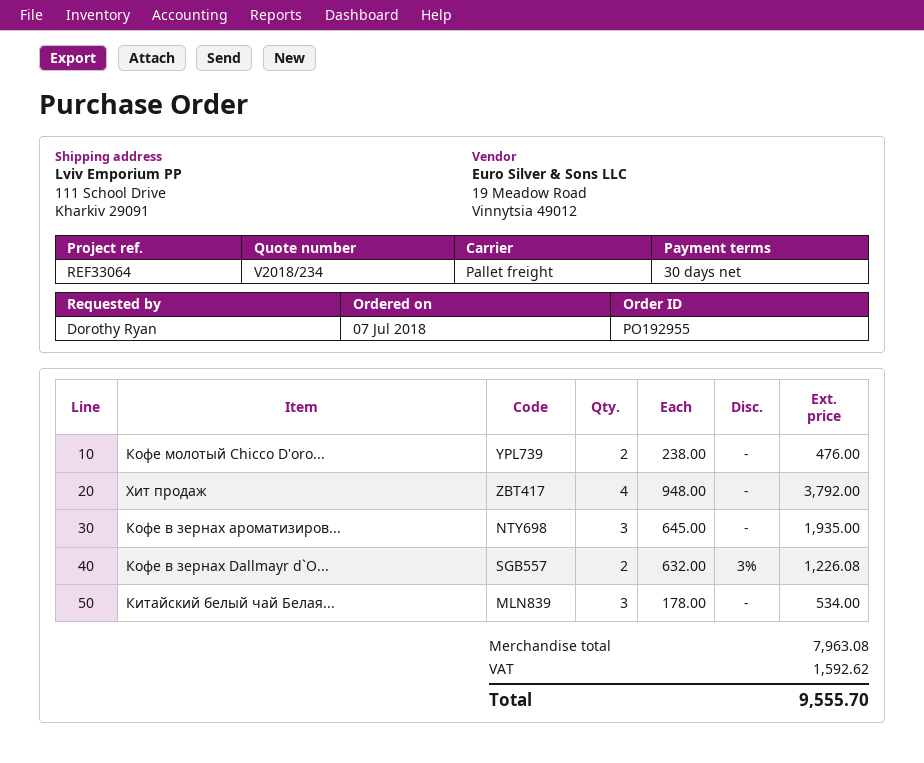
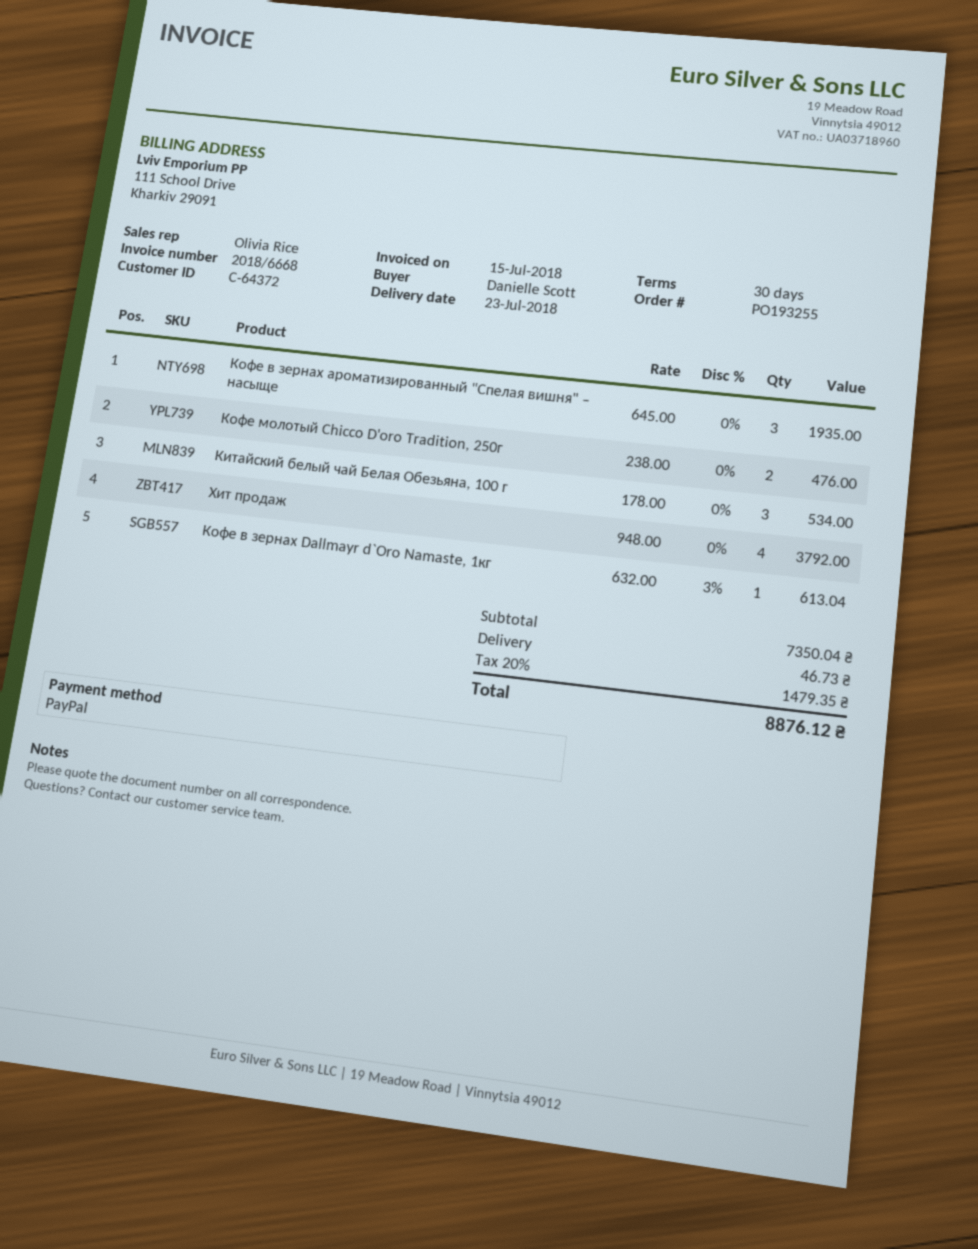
order number: PO192955 -> PO193255
ordered by: Dorothy Ryan -> Danielle Scott
Кофе в зернах Dallmayr d`O...: 2 x 632.00 - 3% = 1226.08 -> 1 x 632.00 - 3% = 613.04
subtotal: 7963.08 -> 7350.04
shipping: none -> 46.73
tax: 1592.62 -> 1479.35
total: 9555.70 -> 8876.12

